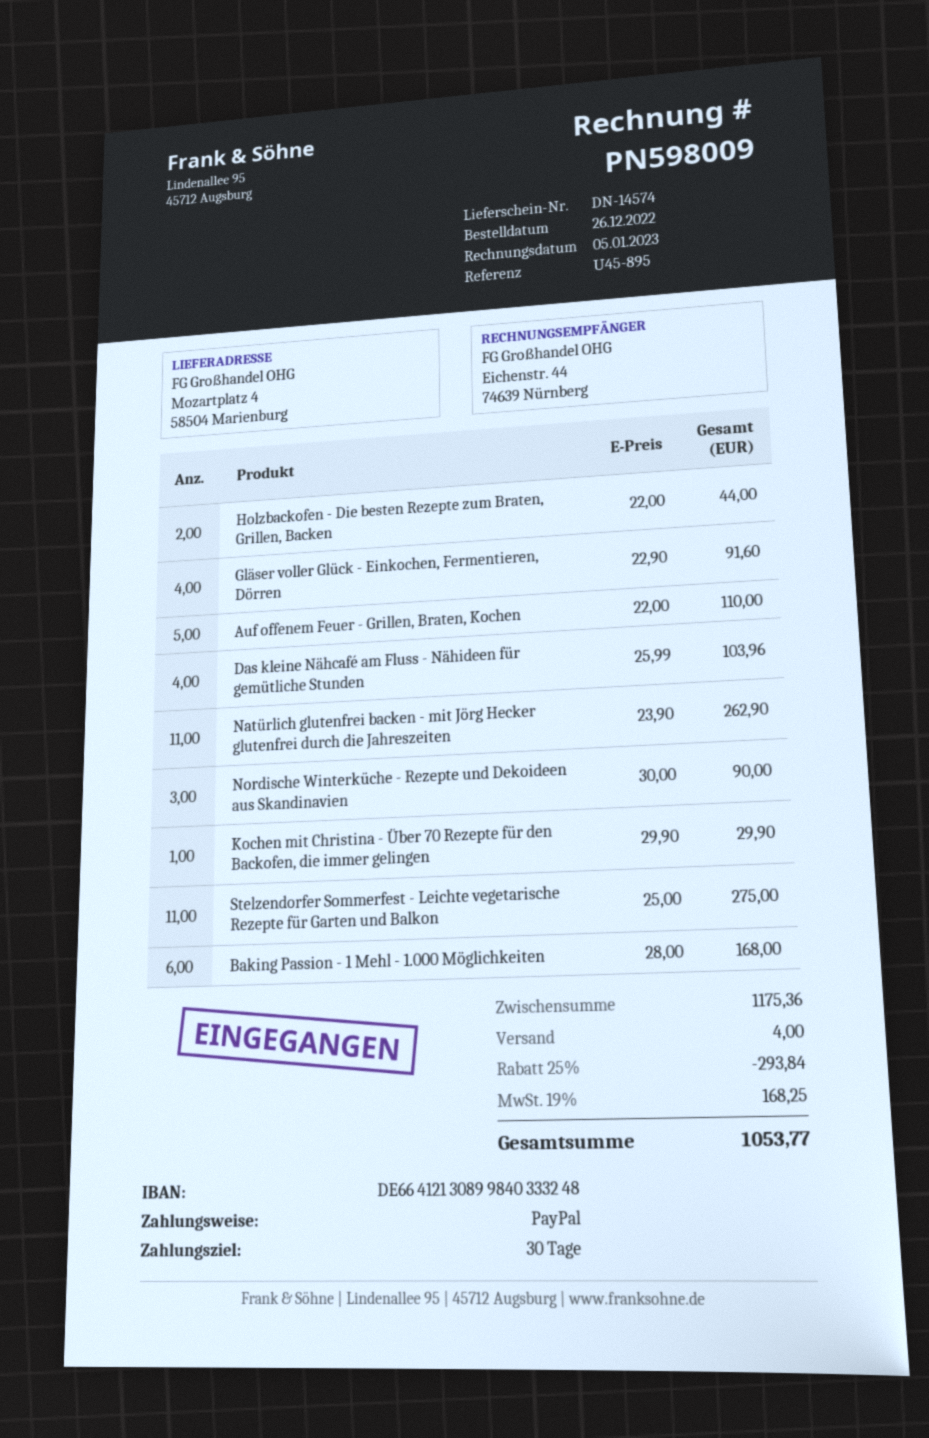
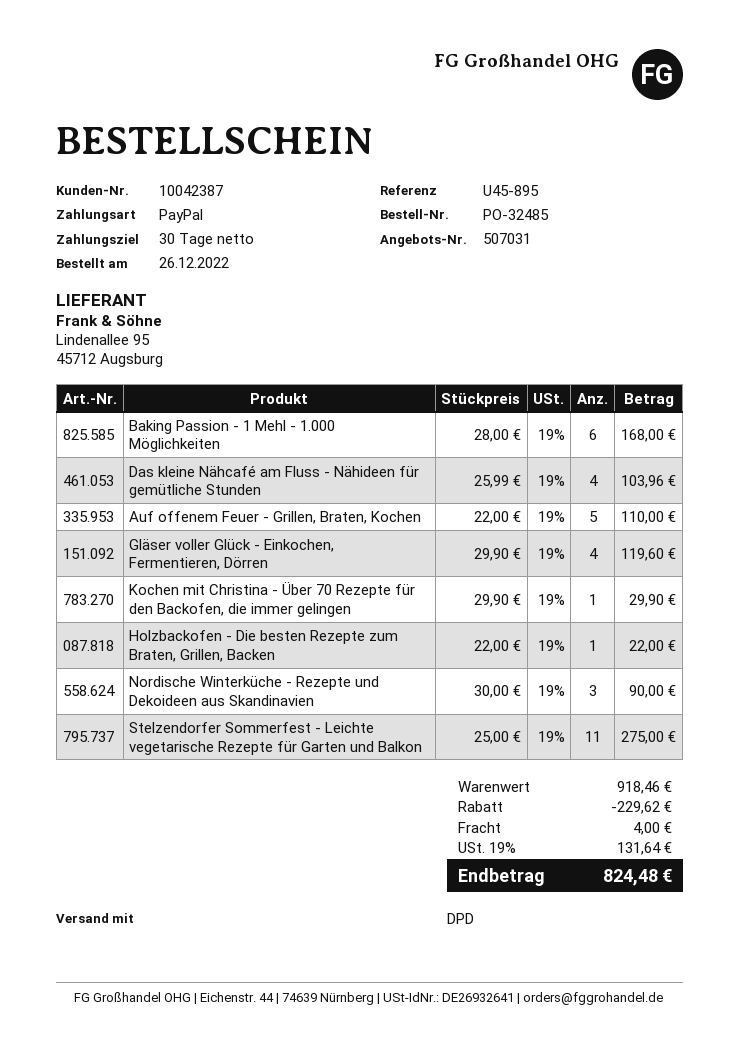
Holzbackofen - Die besten Rezepte zum Braten, Grillen, Backen: 2 x 22.00 = 44.00 -> 1 x 22.00 = 22.00
Gläser voller Glück - Einkochen, Fermentieren, Dörren: 4 x 22.90 = 91.60 -> 4 x 29.90 = 119.60
Natürlich glutenfrei backen - mit Jörg Hecker glutenfrei durch die Jahreszeiten: 11 x 23.90 = 262.90 -> none
subtotal: 1175.36 -> 918.46
discount: 293.84 -> 229.62
tax: 19% = 168.25 -> 19% = 131.64
total: 1053.77 -> 824.48

